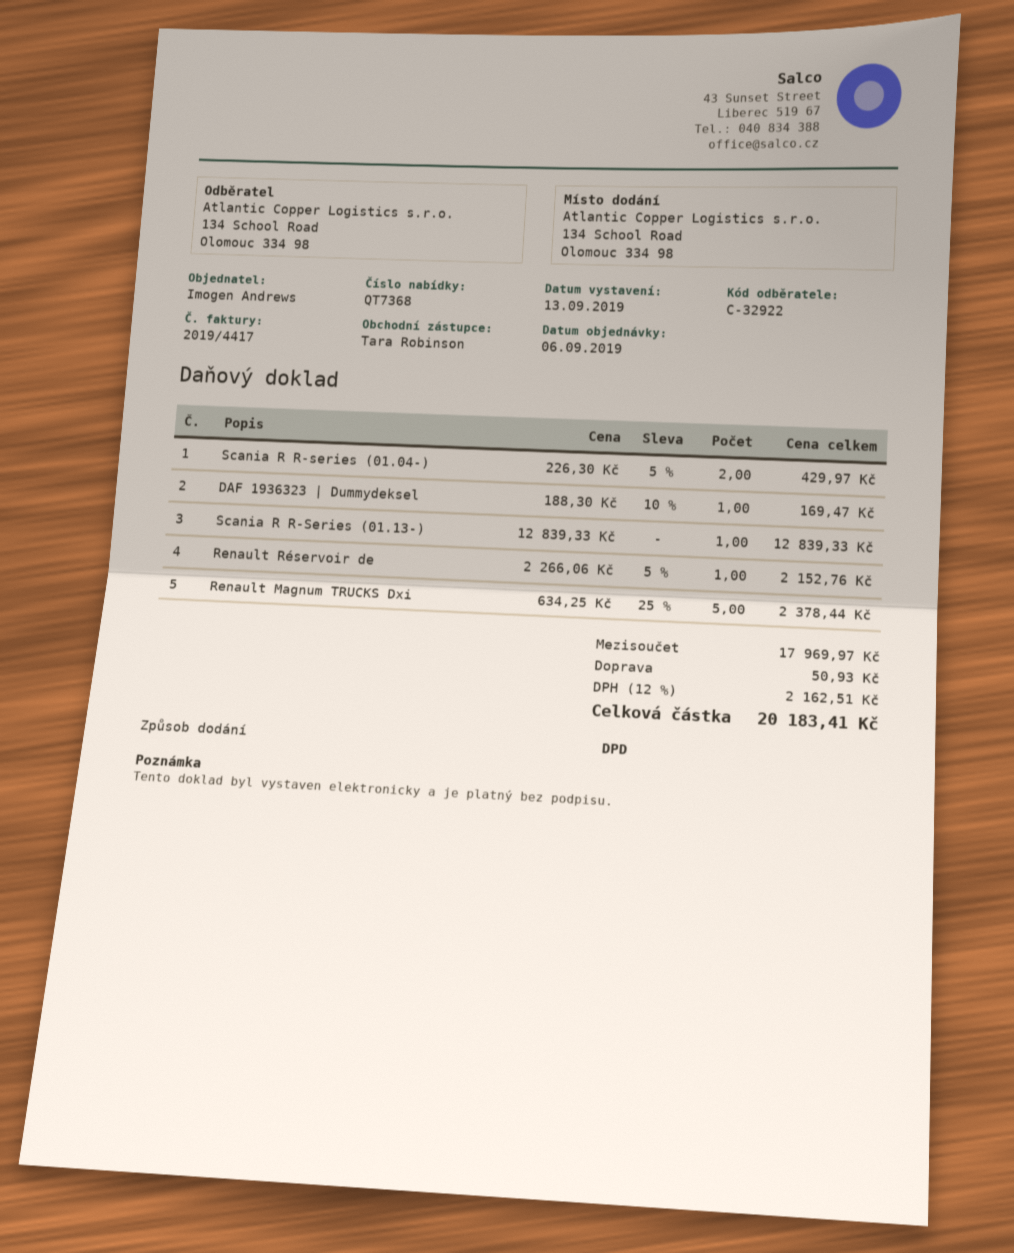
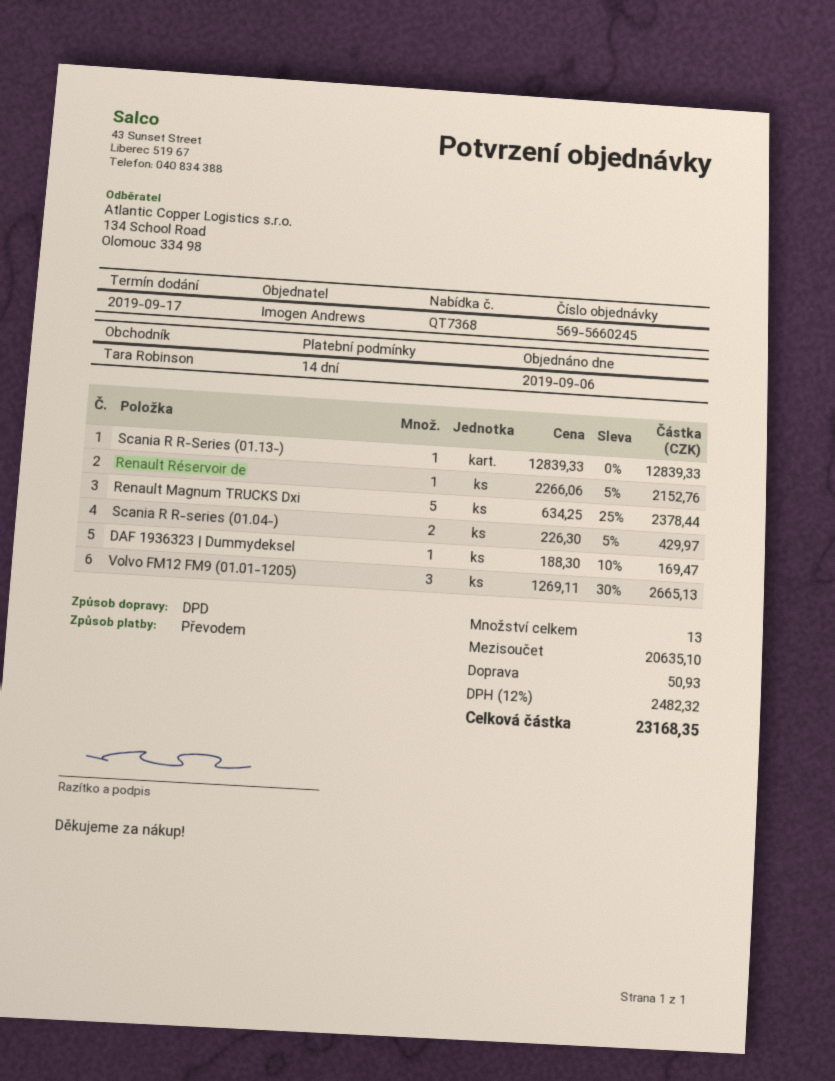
Volvo FM12 FM9 (01.01-1205): none -> 3 x 1269.11 - 30% = 2665.13
subtotal: 17969.97 -> 20635.10
tax: 12% = 2162.51 -> 12% = 2482.32
total: 20183.41 -> 23168.35

